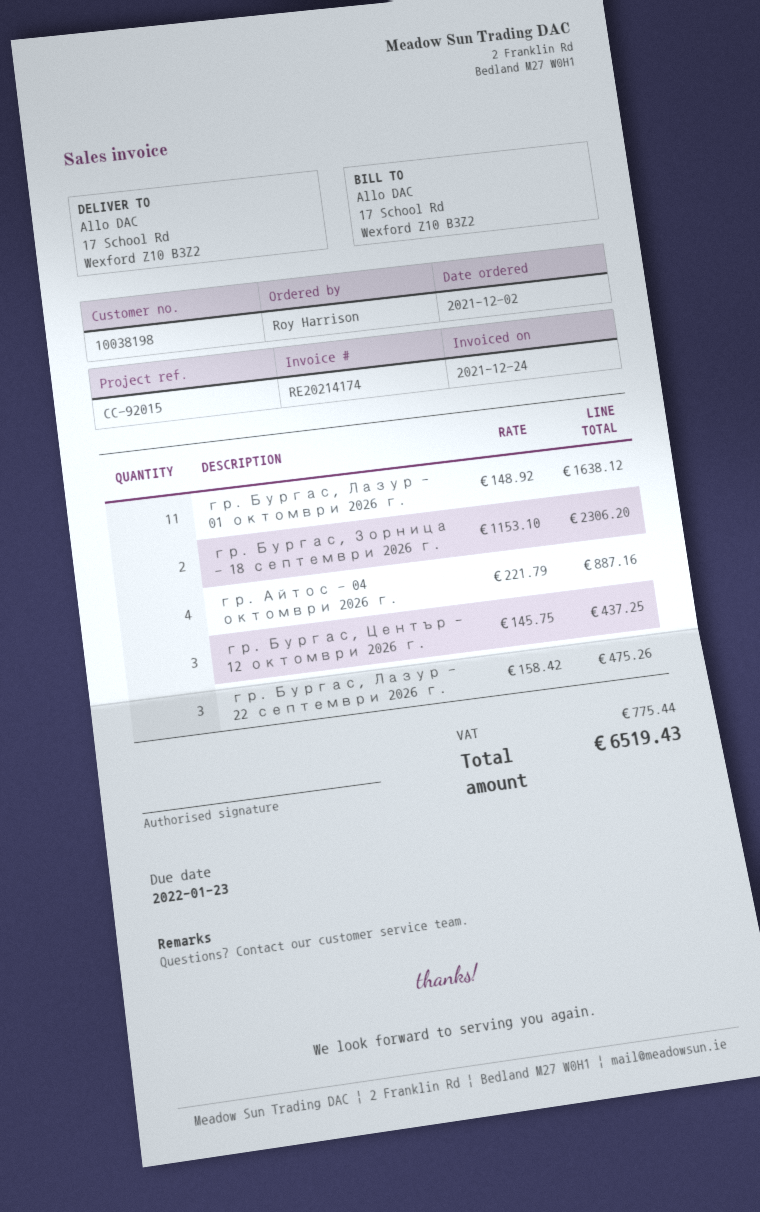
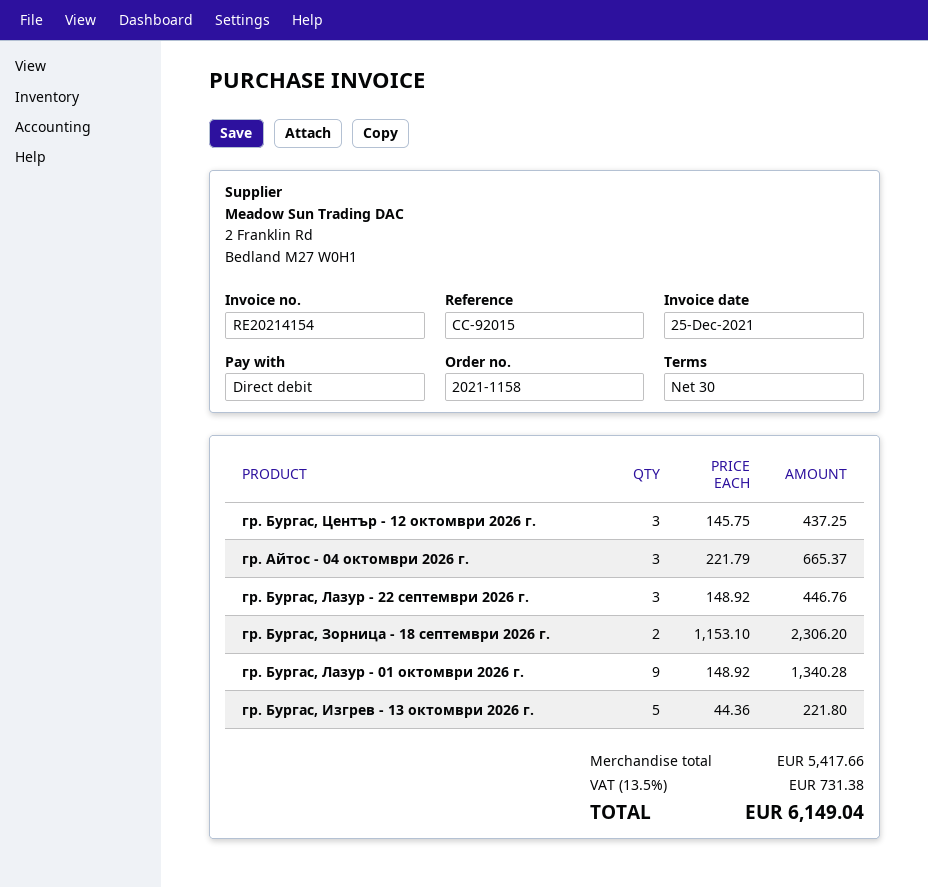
invoice number: RE20214174 -> RE20214154
invoice date: 2021-12-24 -> 2021-12-25
гр. Бургас, Лазур - 01 октомври 2026 г.: 11 x 148.92 = 1638.12 -> 9 x 148.92 = 1340.28
гр. Айтос - 04 октомври 2026 г.: 4 x 221.79 = 887.16 -> 3 x 221.79 = 665.37
гр. Бургас, Лазур - 22 септември 2026 г.: 3 x 158.42 = 475.26 -> 3 x 148.92 = 446.76
гр. Бургас, Изгрев - 13 октомври 2026 г.: none -> 5 x 44.36 = 221.80
tax: 775.44 -> 731.38
total: 6519.43 -> 6149.04

